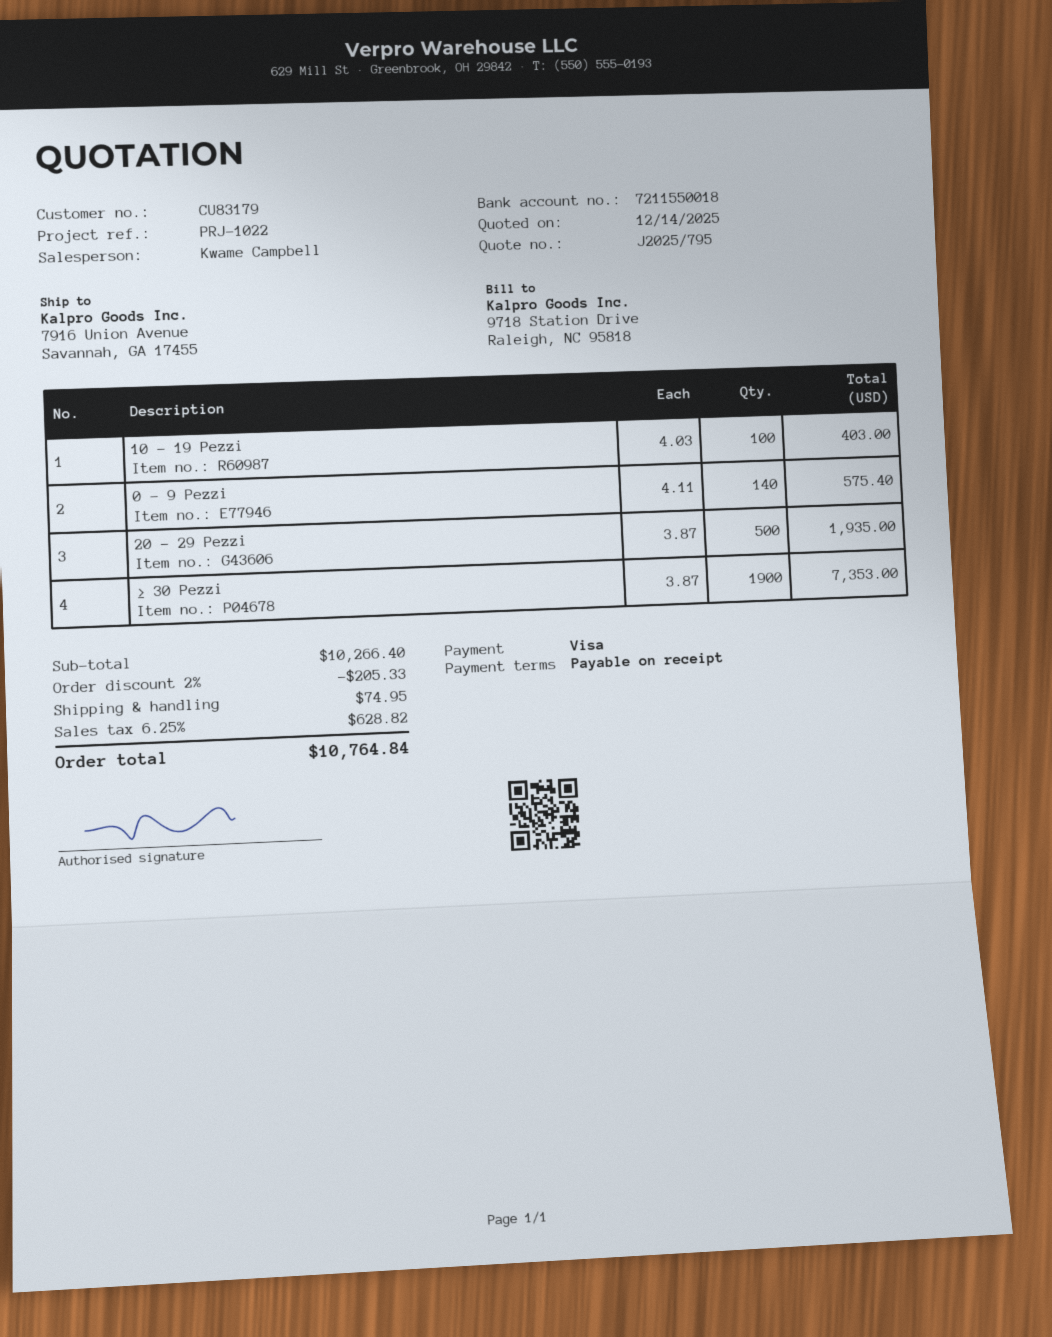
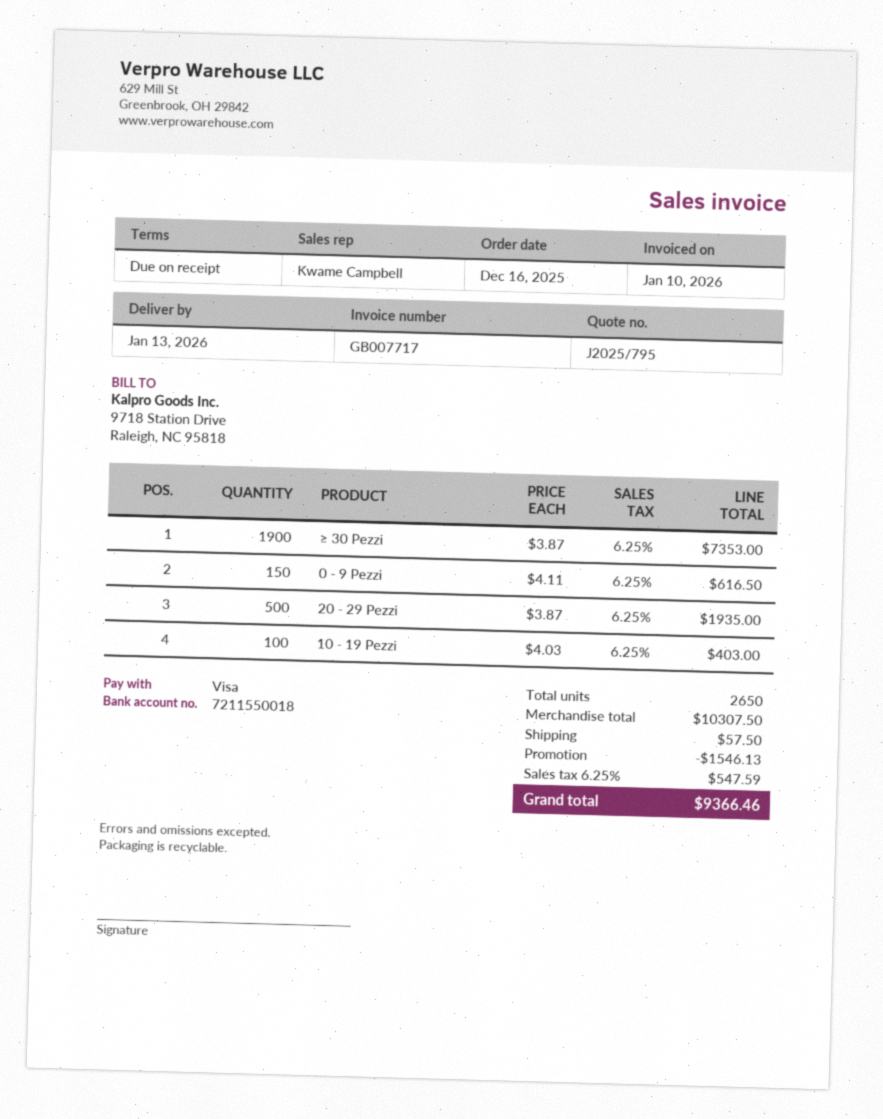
0 - 9 Pezzi: 140 x 4.11 = 575.40 -> 150 x 4.11 = 616.50
subtotal: 10266.40 -> 10307.50
discount: 205.33 -> 1546.13
shipping: 74.95 -> 57.50
tax: 6.25% = 628.82 -> 6.25% = 547.59
total: 10764.84 -> 9366.46

